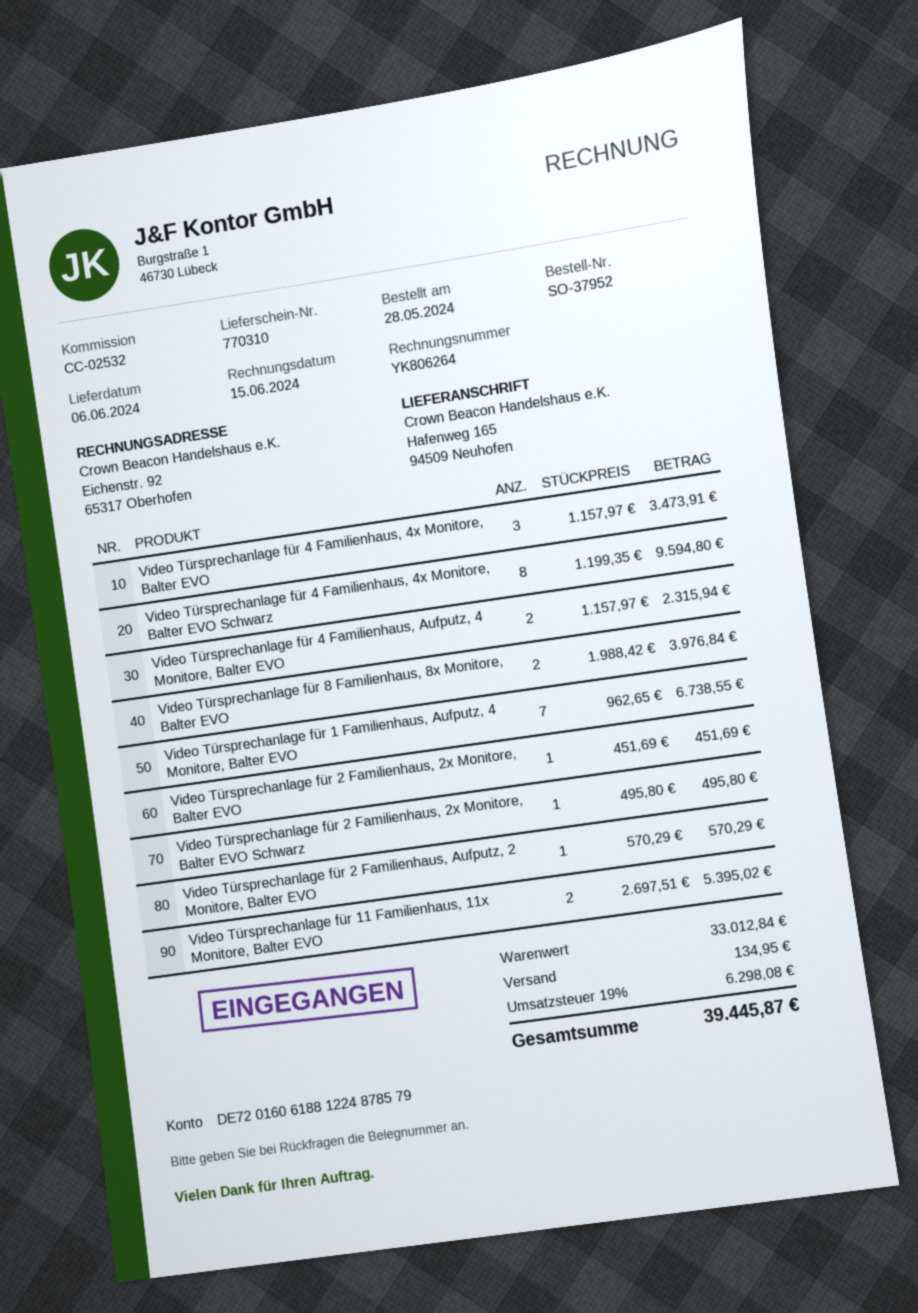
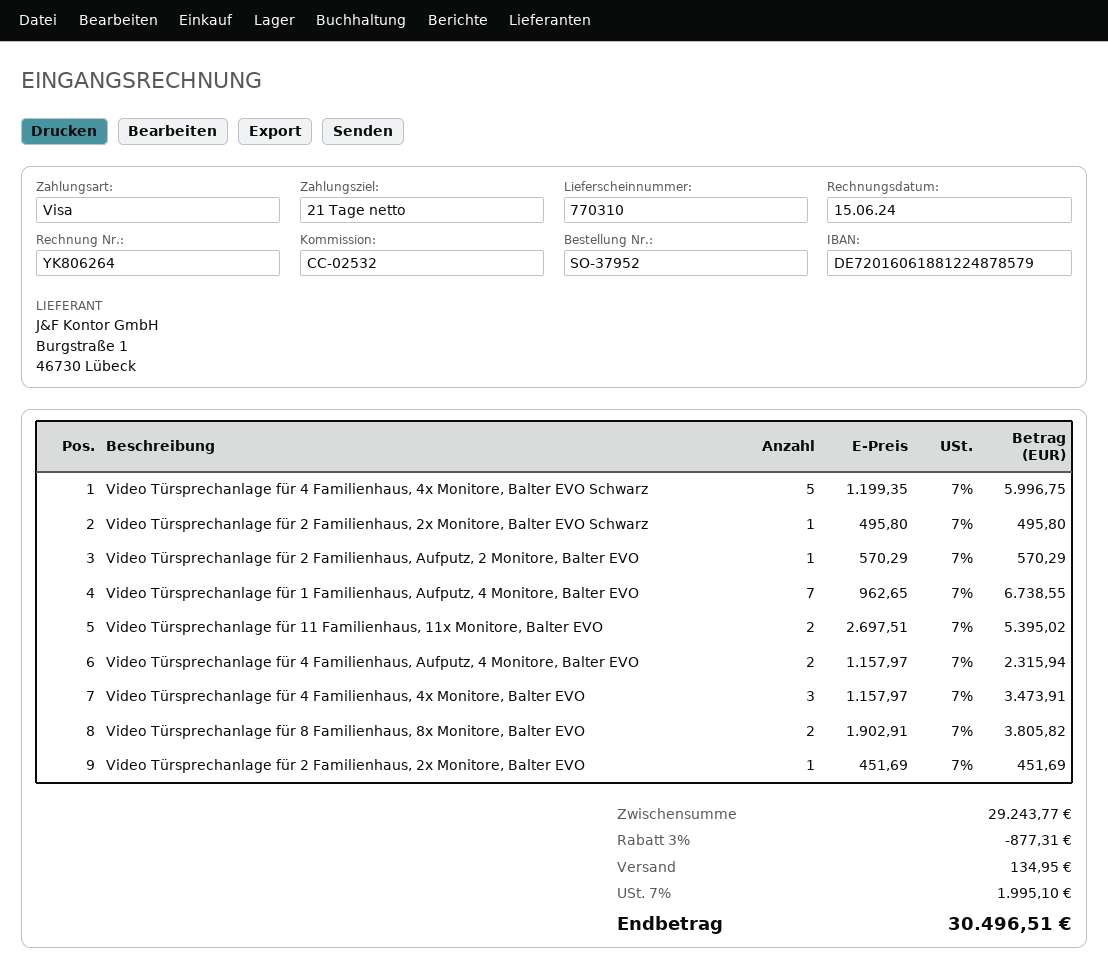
Video Türsprechanlage für 4 Familienhaus, 4x Monitore, Balter EVO Schwarz: 8 x 1199.35 = 9594.80 -> 5 x 1199.35 = 5996.75
Video Türsprechanlage für 8 Familienhaus, 8x Monitore, Balter EVO: 2 x 1988.42 = 3976.84 -> 2 x 1902.91 = 3805.82
subtotal: 33012.84 -> 29243.77
discount: none -> 3% = 877.31
tax: 19% = 6298.08 -> 7% = 1995.10
total: 39445.87 -> 30496.51

